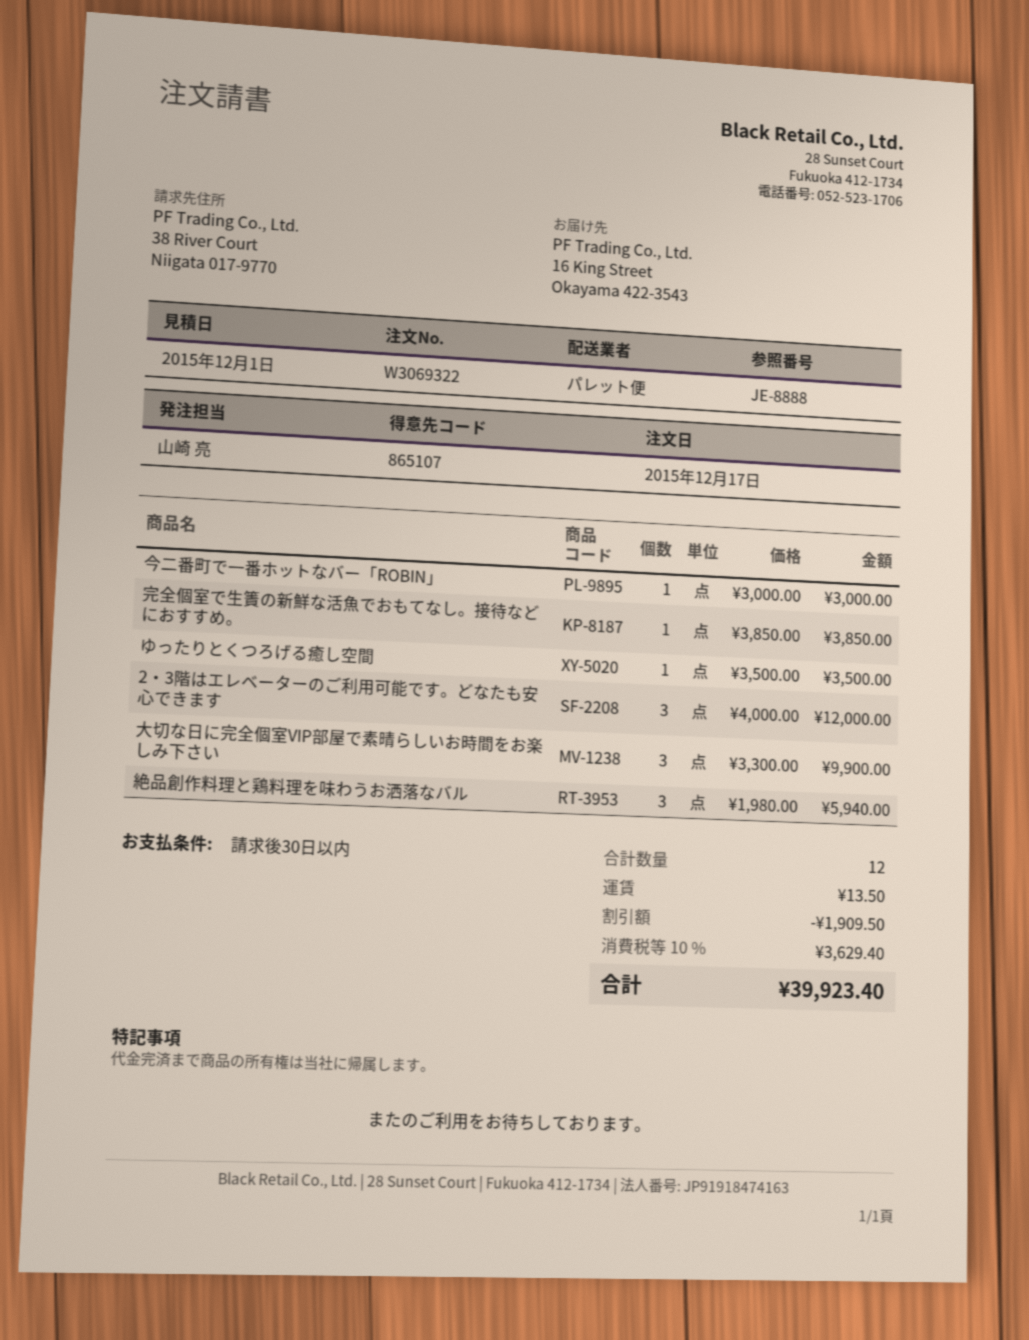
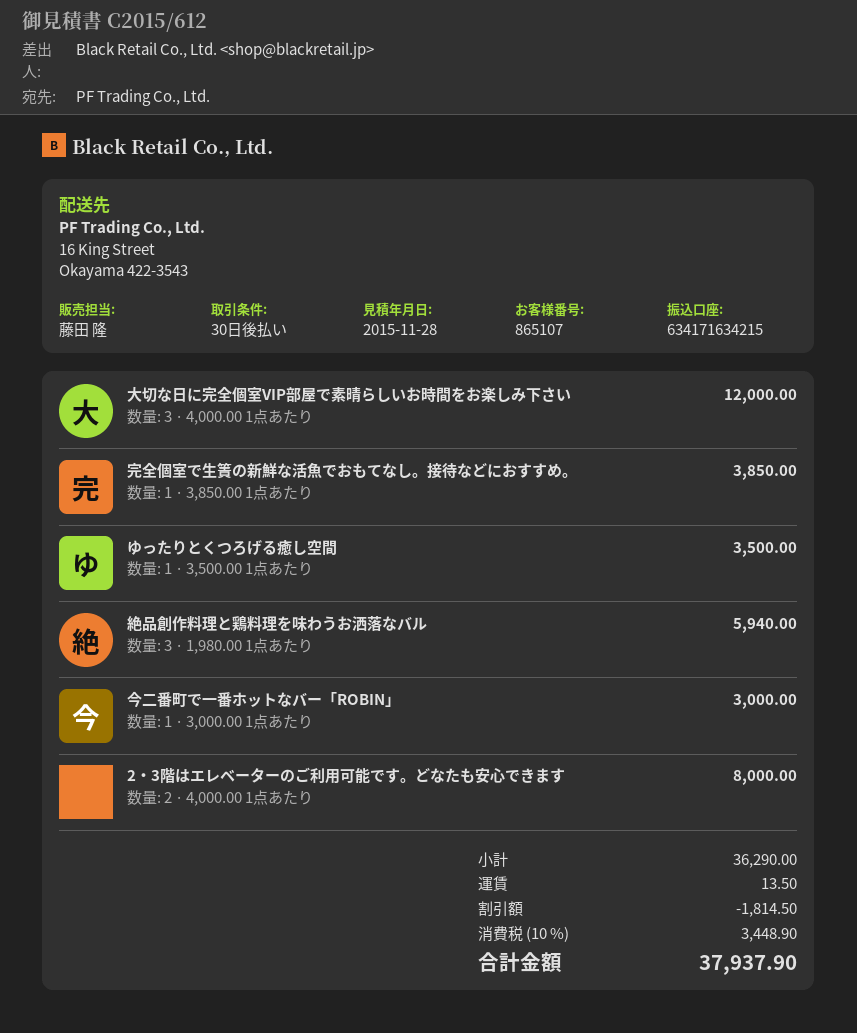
quote date: 2015-12-01 -> 2015-11-28
2・3階はエレベーターのご利用可能です。どなたも安心できます: 3 x 4000.00 = 12000.00 -> 2 x 4000.00 = 8000.00
大切な日に完全個室VIP部屋で素晴らしいお時間をお楽しみ下さい: 3 x 3300.00 = 9900.00 -> 3 x 4000.00 = 12000.00
discount: 1909.50 -> 1814.50
tax: 10% = 3629.40 -> 10% = 3448.90
total: 39923.40 -> 37937.90

